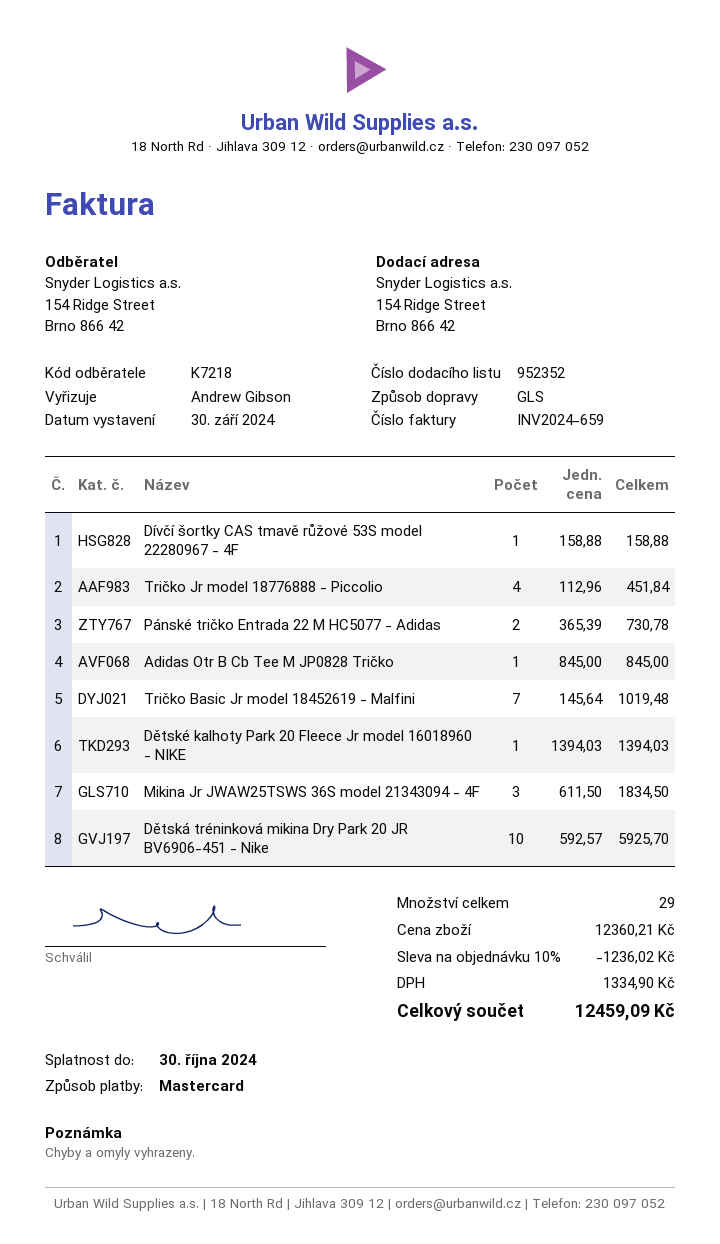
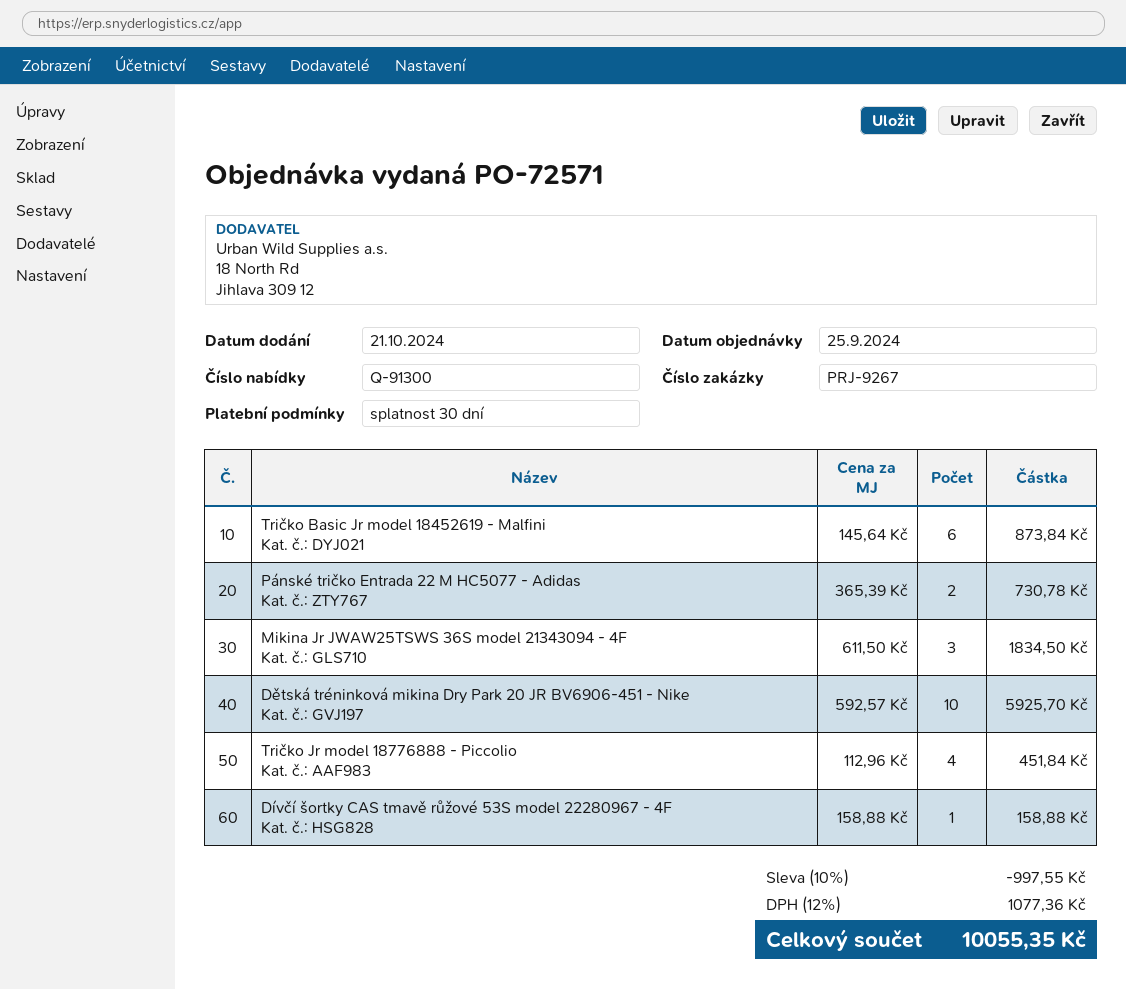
Adidas Otr B Cb Tee M JP0828 Tričko: 1 x 845.00 = 845.00 -> none
Tričko Basic Jr model 18452619 - Malfini: 7 x 145.64 = 1019.48 -> 6 x 145.64 = 873.84
Dětské kalhoty Park 20 Fleece Jr model 16018960 - NIKE: 1 x 1394.03 = 1394.03 -> none
discount: 10% = 1236.02 -> 10% = 997.55
tax: 1334.90 -> 1077.36
total: 12459.09 -> 10055.35

